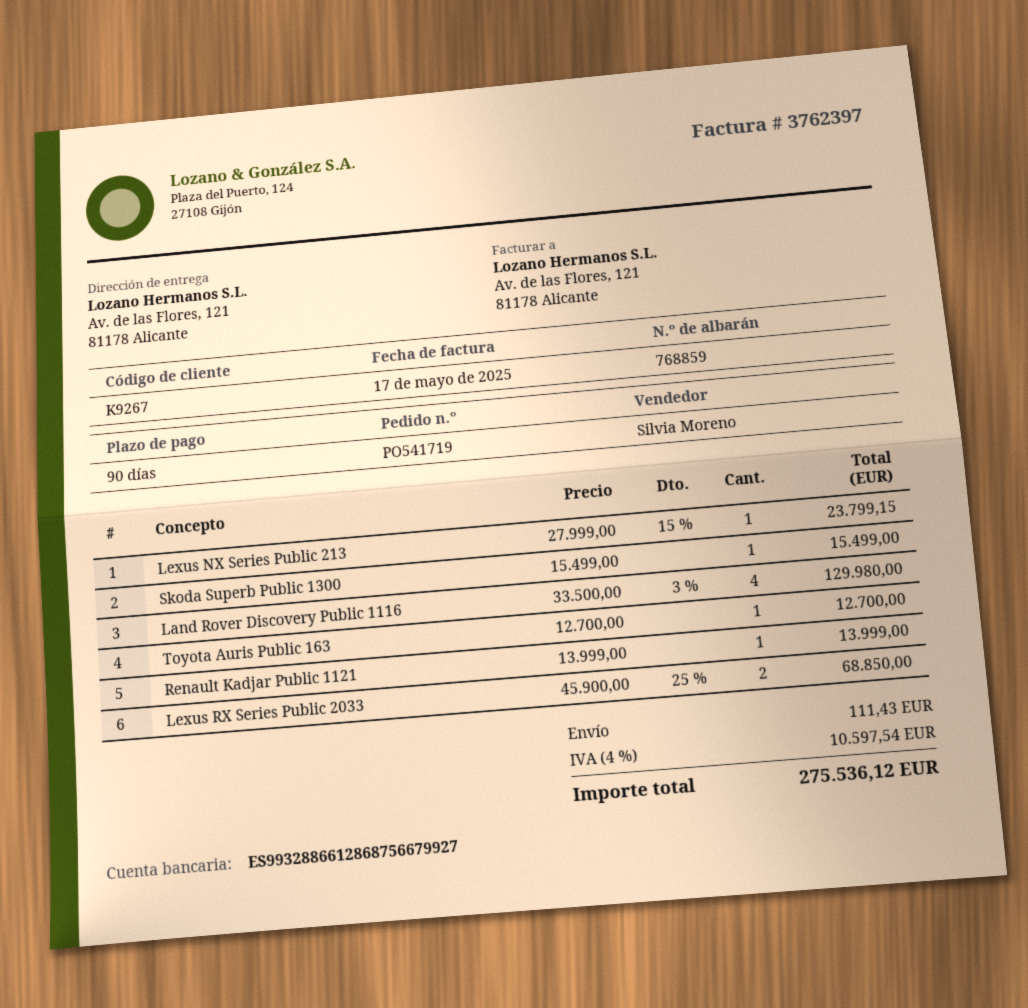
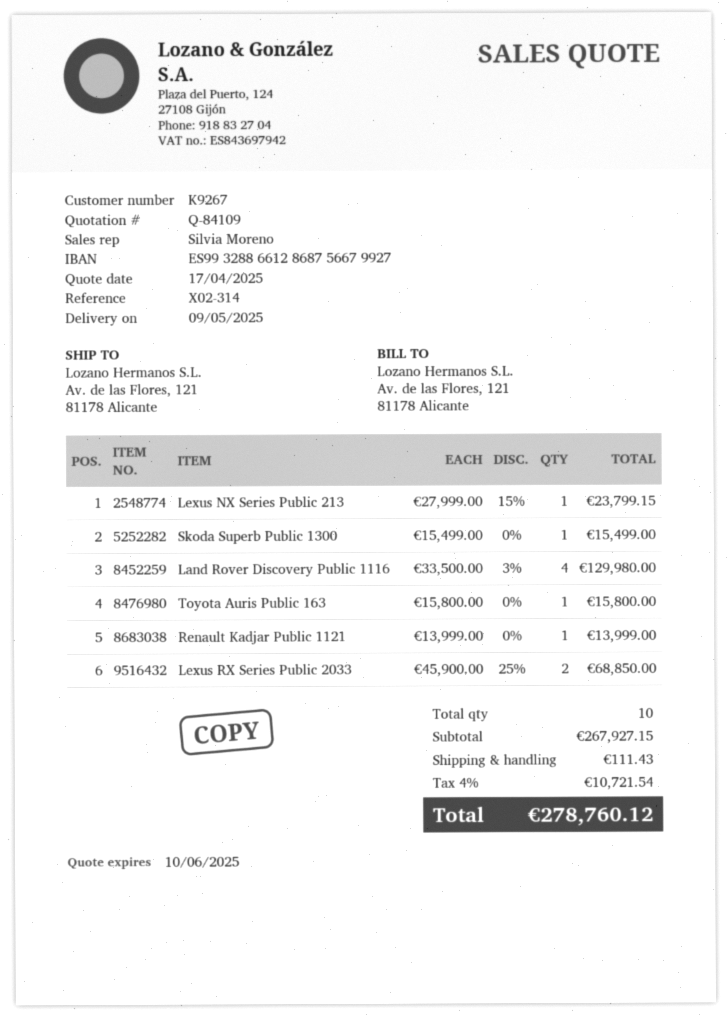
Toyota Auris Public 163: 1 x 12700.00 = 12700.00 -> 1 x 15800.00 = 15800.00
tax: 4% = 10597.54 -> 4% = 10721.54
total: 275536.12 -> 278760.12

